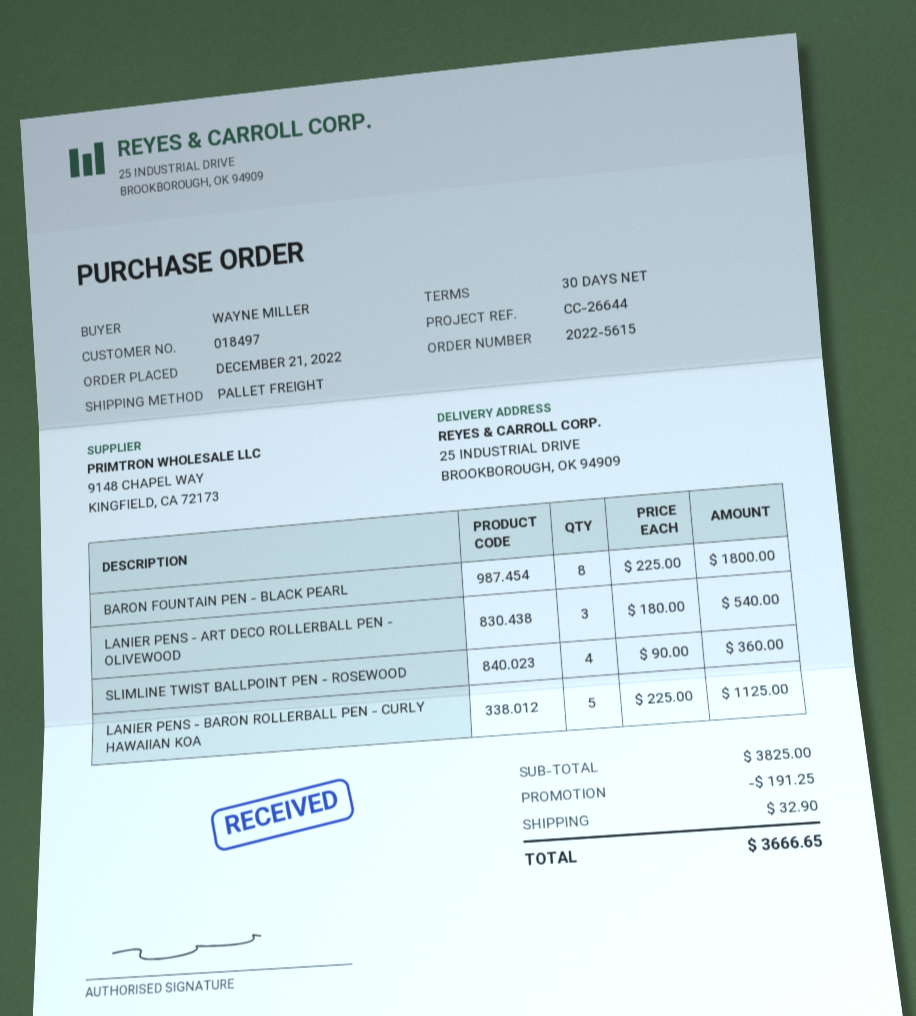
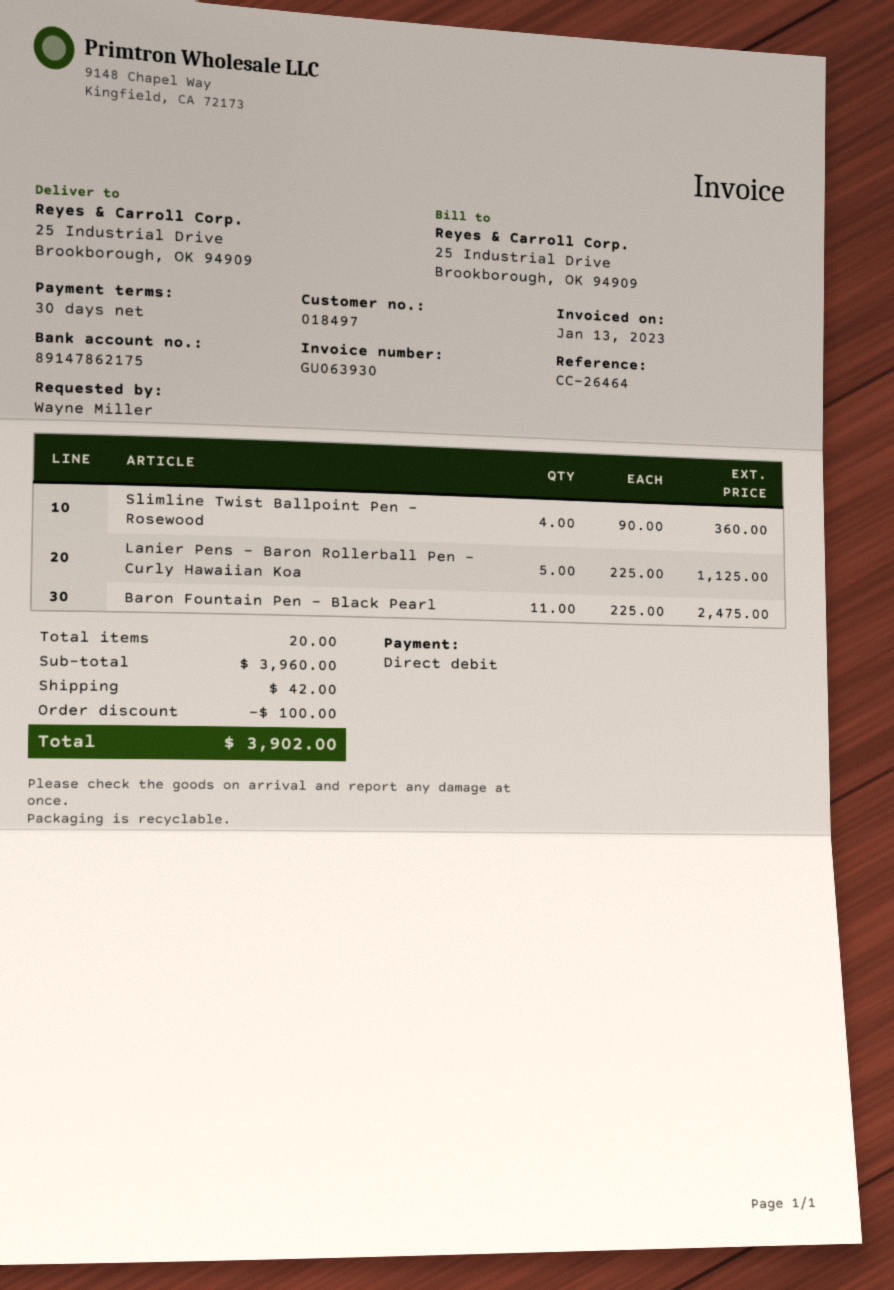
reference: CC-26644 -> CC-26464
BARON FOUNTAIN PEN - BLACK PEARL: 8 x 225.00 = 1800.00 -> 11 x 225.00 = 2475.00
LANIER PENS - ART DECO ROLLERBALL PEN - OLIVEWOOD: 3 x 180.00 = 540.00 -> none
subtotal: 3825.00 -> 3960.00
discount: 191.25 -> 100.00
shipping: 32.90 -> 42.00
total: 3666.65 -> 3902.00

